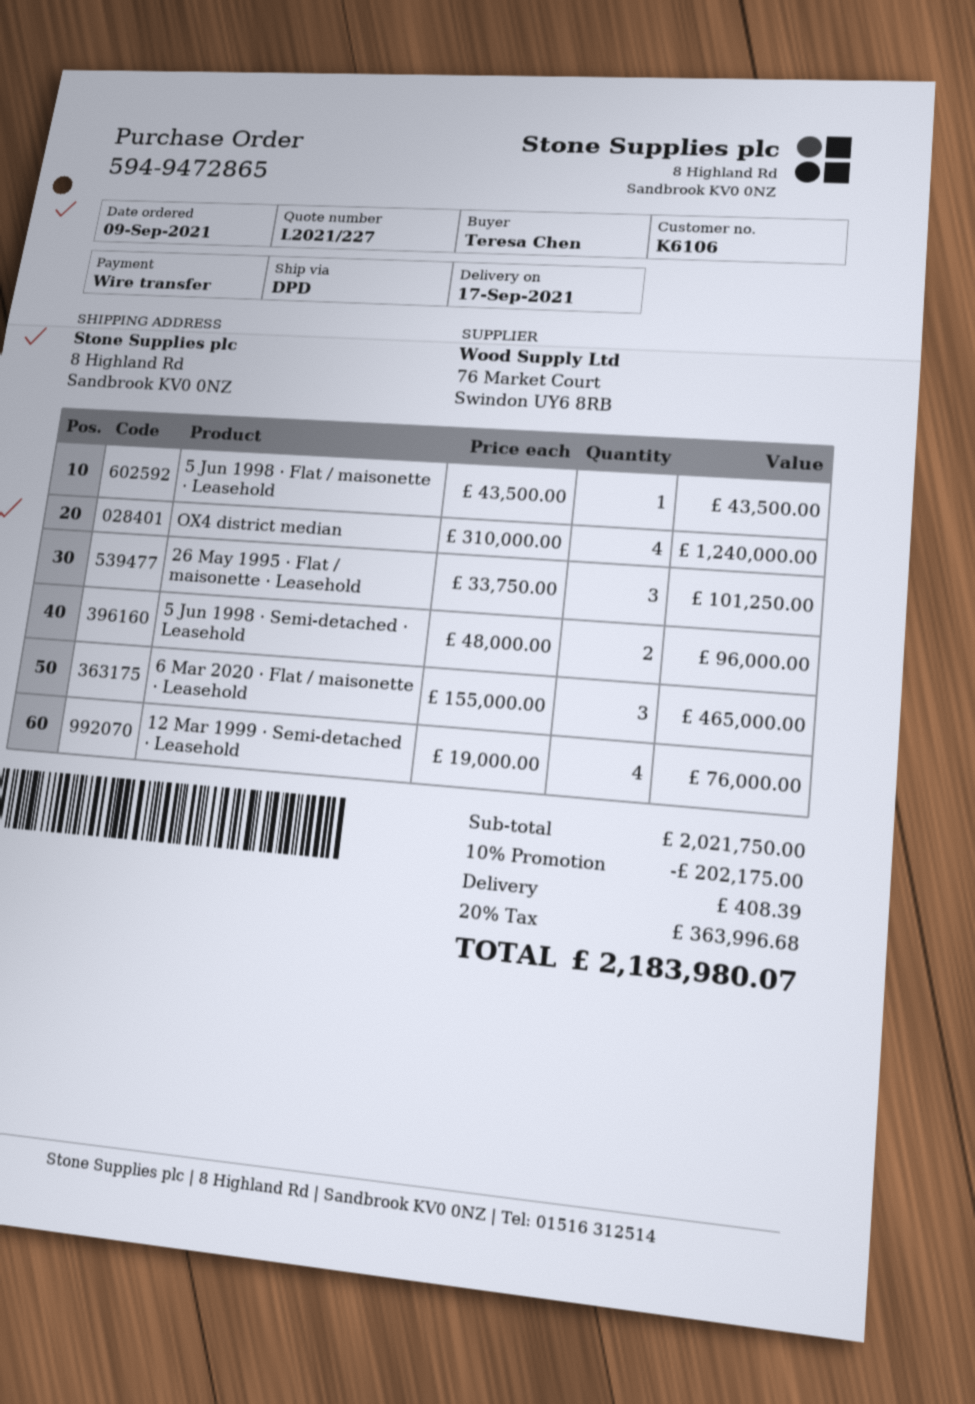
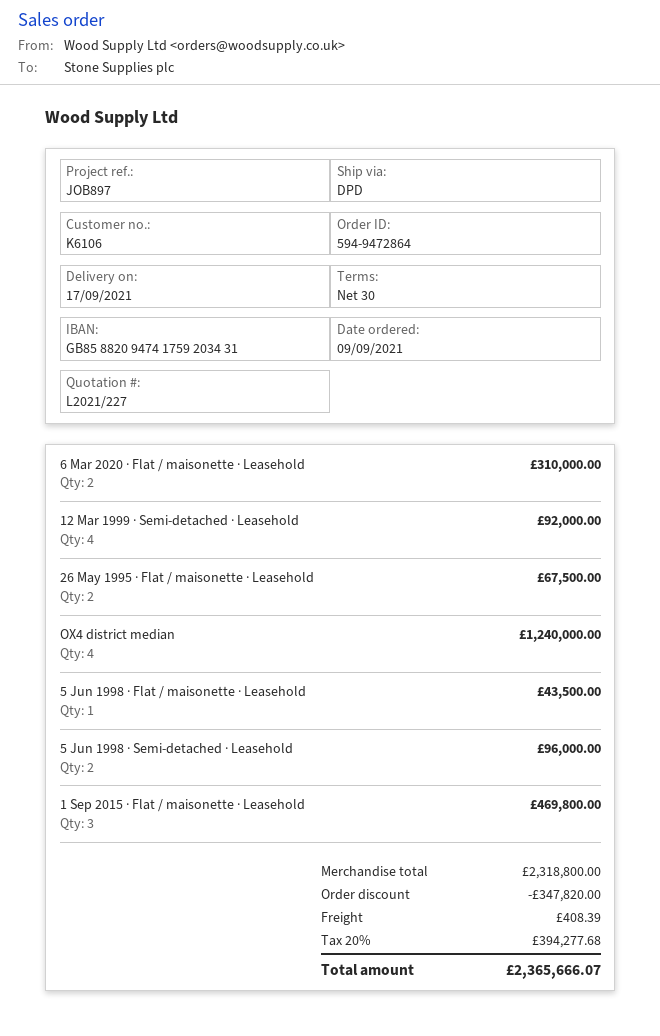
order number: 594-9472865 -> 594-9472864
26 May 1995 · Flat / maisonette · Leasehold: 3 for 101250.00 -> 2 for 67500.00
6 Mar 2020 · Flat / maisonette · Leasehold: 3 for 465000.00 -> 2 for 310000.00
12 Mar 1999 · Semi-detached · Leasehold: 4 for 76000.00 -> 4 for 92000.00
1 Sep 2015 · Flat / maisonette · Leasehold: none -> 3 for 469800.00
subtotal: 2021750.00 -> 2318800.00
discount: 202175.00 -> 347820.00
tax: 20% = 363996.68 -> 20% = 394277.68
total: 2183980.07 -> 2365666.07

